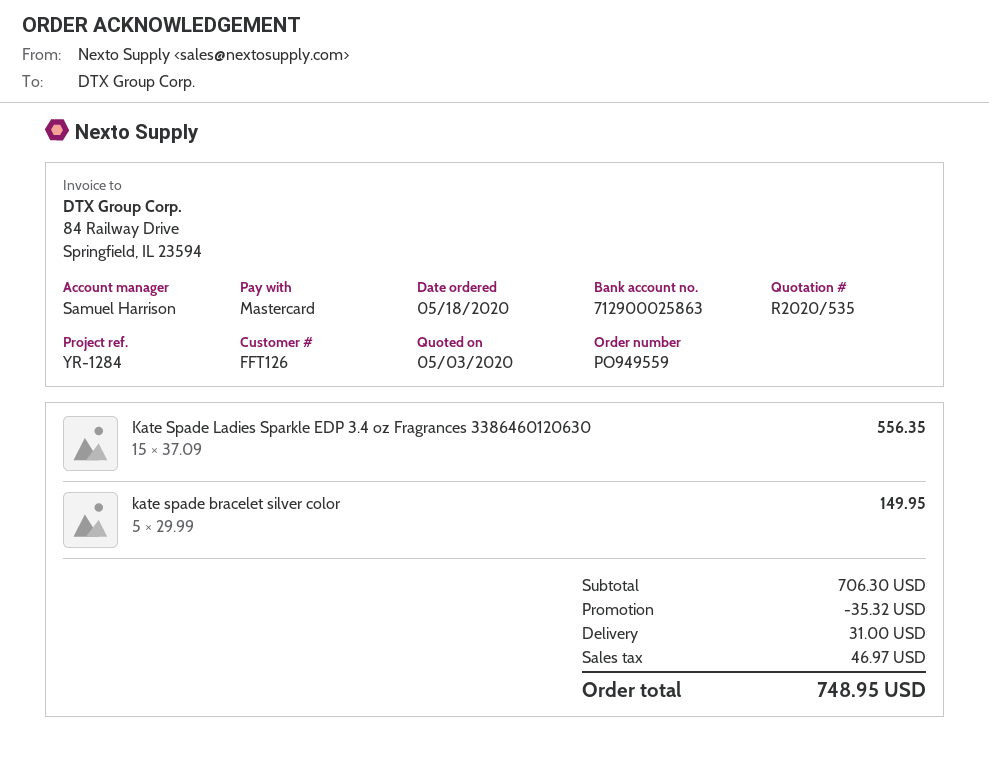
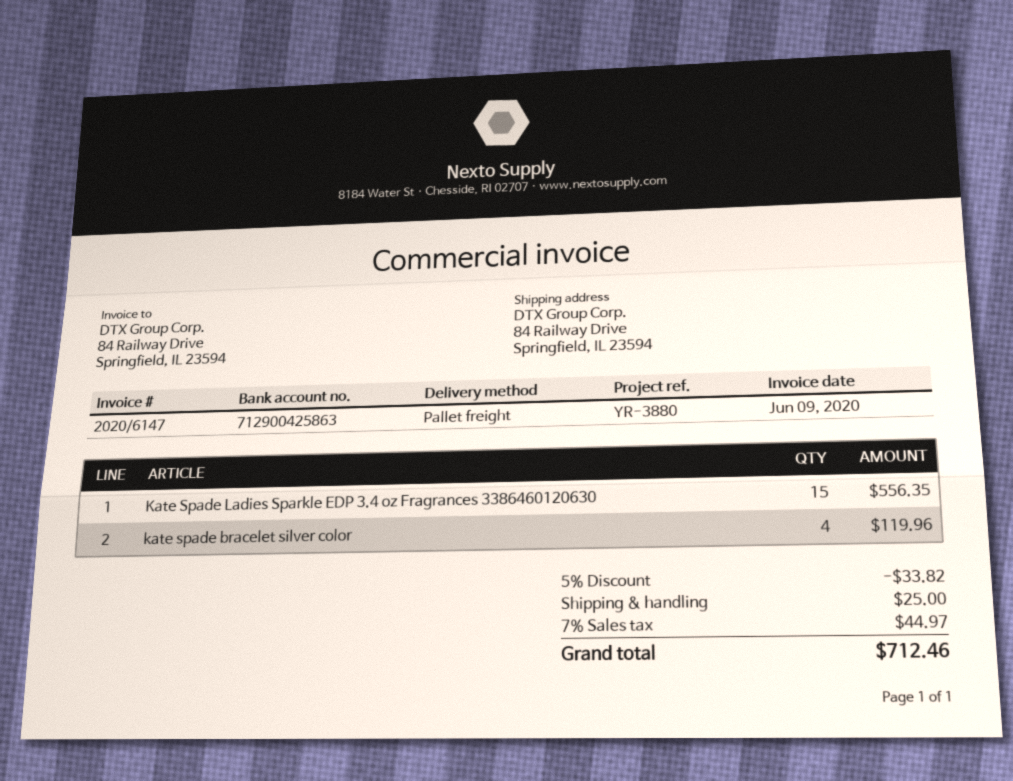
reference: YR-1284 -> YR-3880
bank account: 712900025863 -> 712900425863
kate spade bracelet silver color: 5 for 149.95 -> 4 for 119.96
discount: 35.32 -> 33.82
shipping: 31.00 -> 25.00
tax: 46.97 -> 44.97
total: 748.95 -> 712.46

